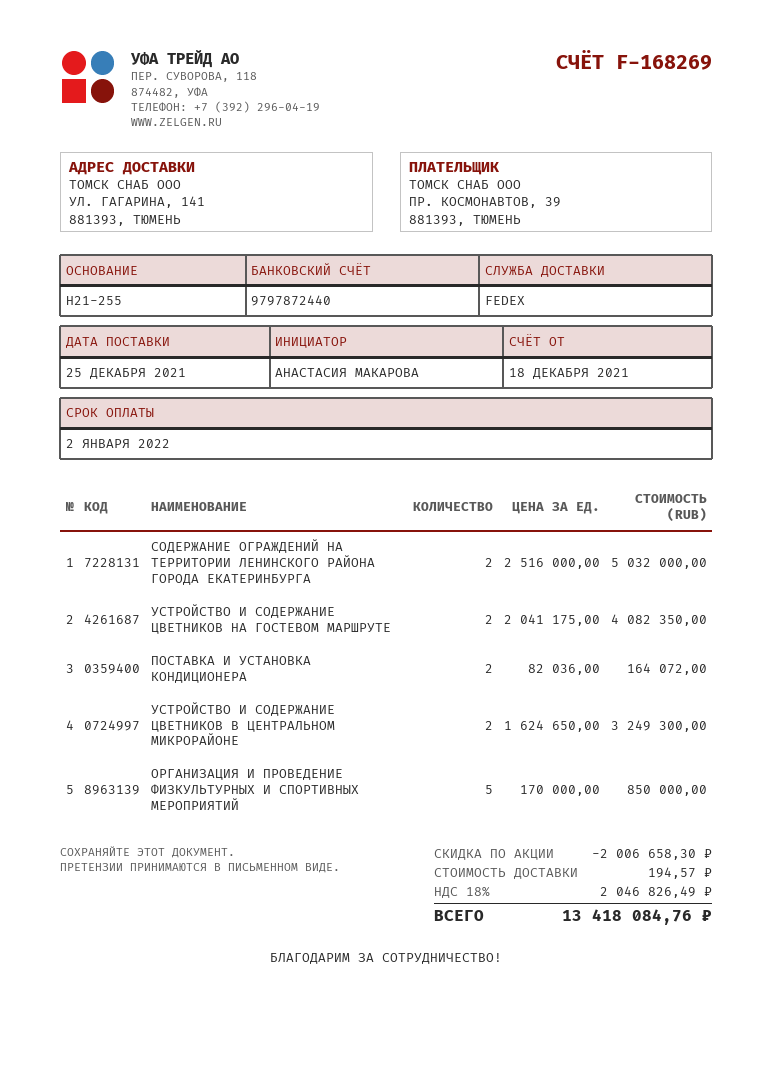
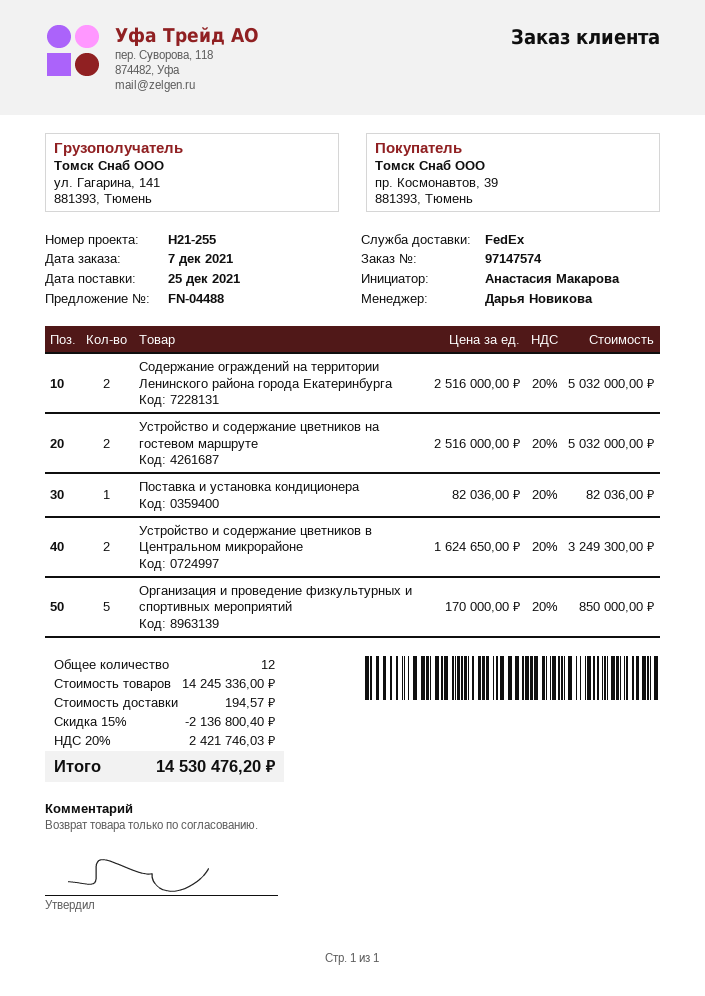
УСТРОЙСТВО И СОДЕРЖАНИЕ ЦВЕТНИКОВ НА ГОСТЕВОМ МАРШРУТЕ: 2 x 2041175.00 = 4082350.00 -> 2 x 2516000.00 = 5032000.00
ПОСТАВКА И УСТАНОВКА КОНДИЦИОНЕРА: 2 x 82036.00 = 164072.00 -> 1 x 82036.00 = 82036.00
discount: 2006658.30 -> 2136800.40
tax: 18% = 2046826.49 -> 20% = 2421746.03
total: 13418084.76 -> 14530476.20

